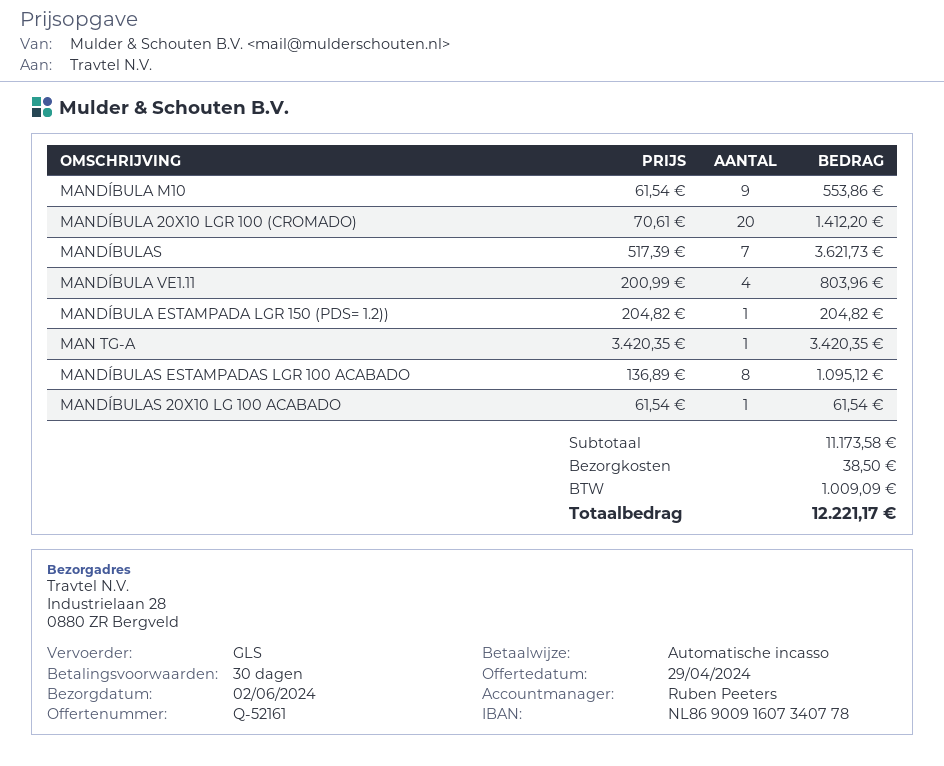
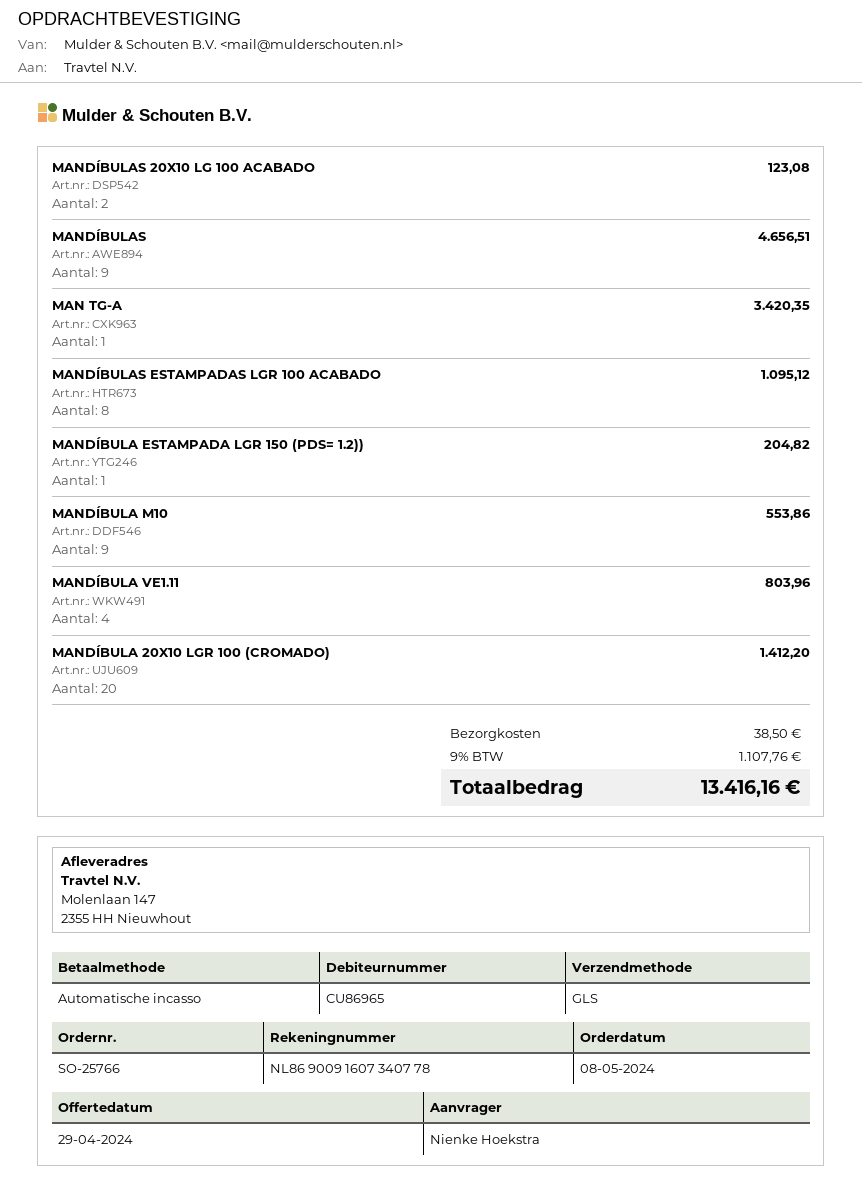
ship to: Industrielaan 28, 0880 ZR Bergveld -> Molenlaan 147, 2355 HH Nieuwhout
MANDÍBULAS: 7 for 3621.73 -> 9 for 4656.51
MANDÍBULAS 20X10 LG 100 ACABADO: 1 for 61.54 -> 2 for 123.08
tax: 1009.09 -> 1107.76
total: 12221.17 -> 13416.16

